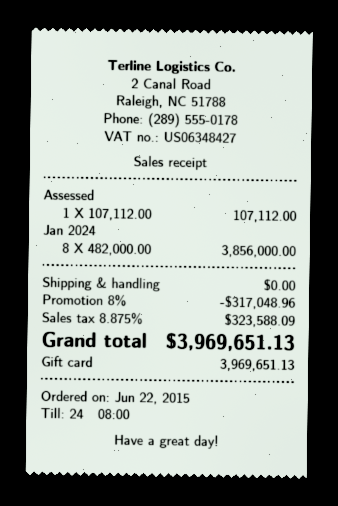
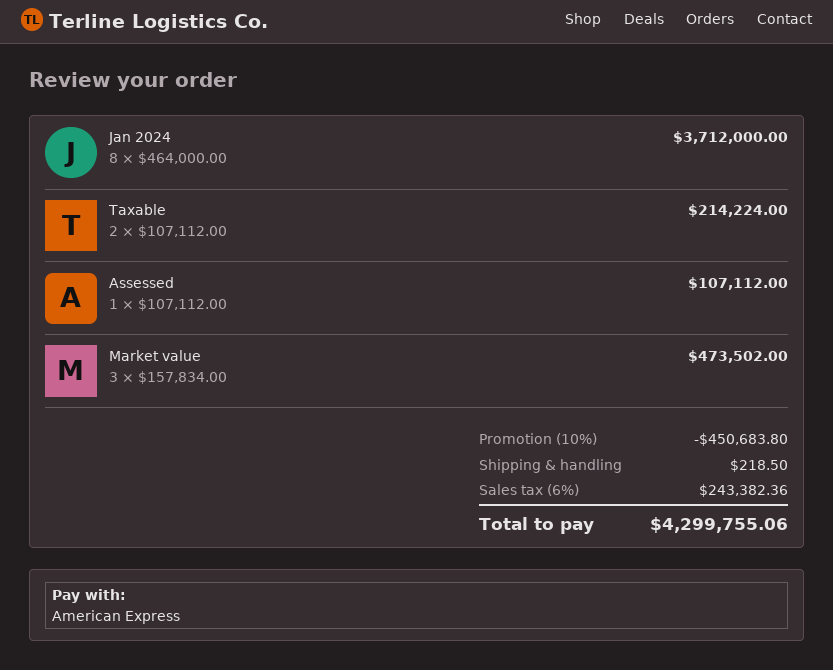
payment method: gift card -> American Express
Jan 2024: 8 x 482000.00 = 3856000.00 -> 8 x 464000.00 = 3712000.00
Taxable: none -> 2 x 107112.00 = 214224.00
Market value: none -> 3 x 157834.00 = 473502.00
discount: 8% = 317048.96 -> 10% = 450683.80
shipping: 0.00 -> 218.50
tax: 8.875% = 323588.09 -> 6% = 243382.36
total: 3969651.13 -> 4299755.06

